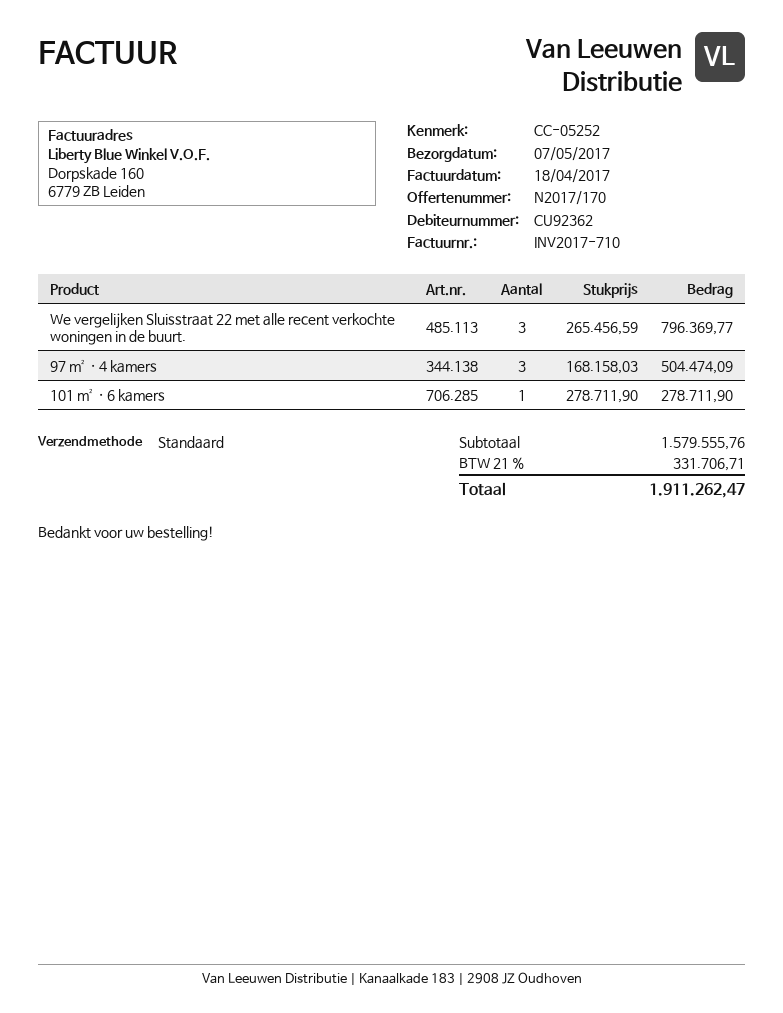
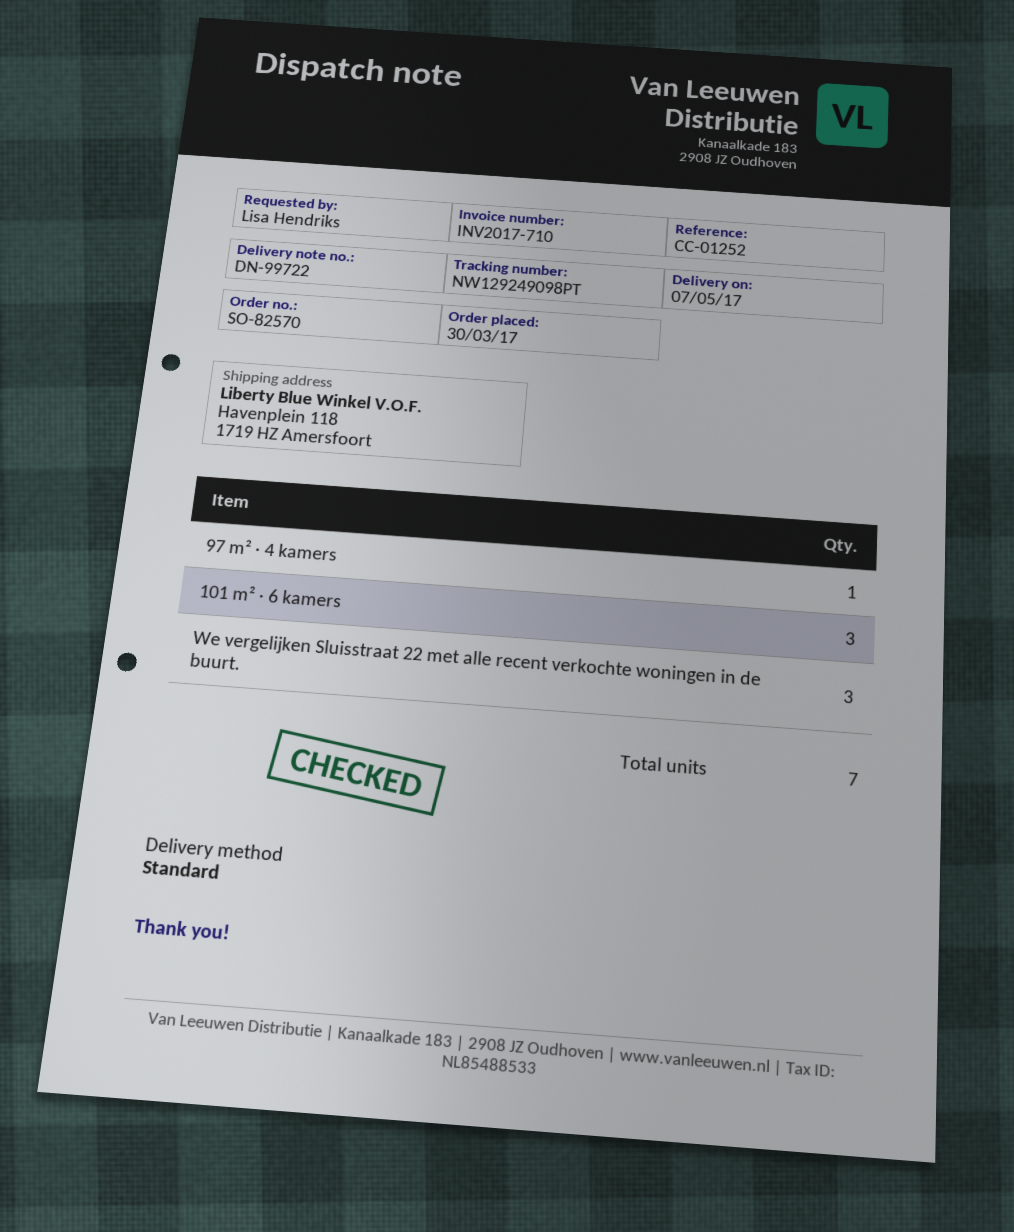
reference: CC-05252 -> CC-01252
97 m² · 4 kamers: 3 -> 1
101 m² · 6 kamers: 1 -> 3

